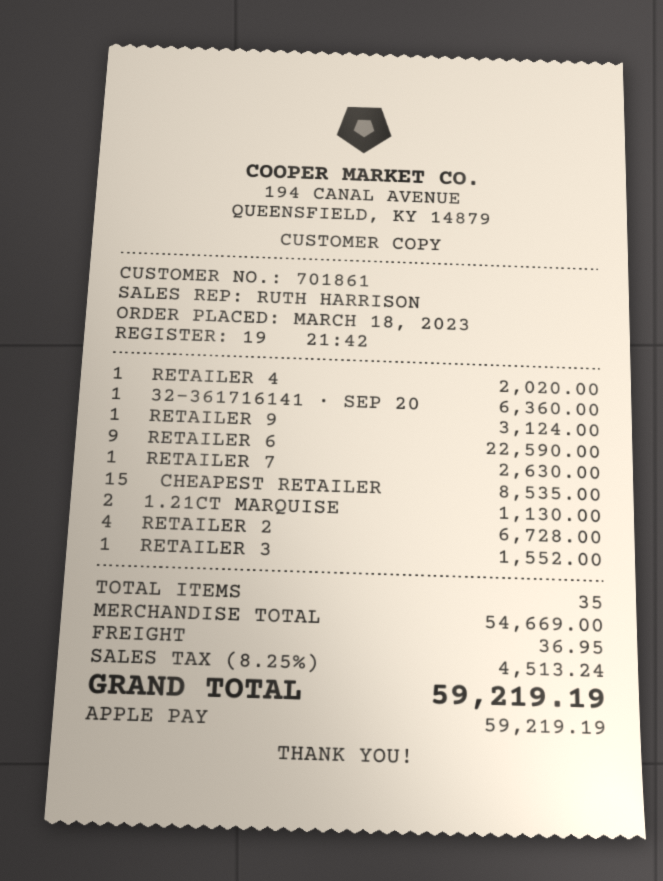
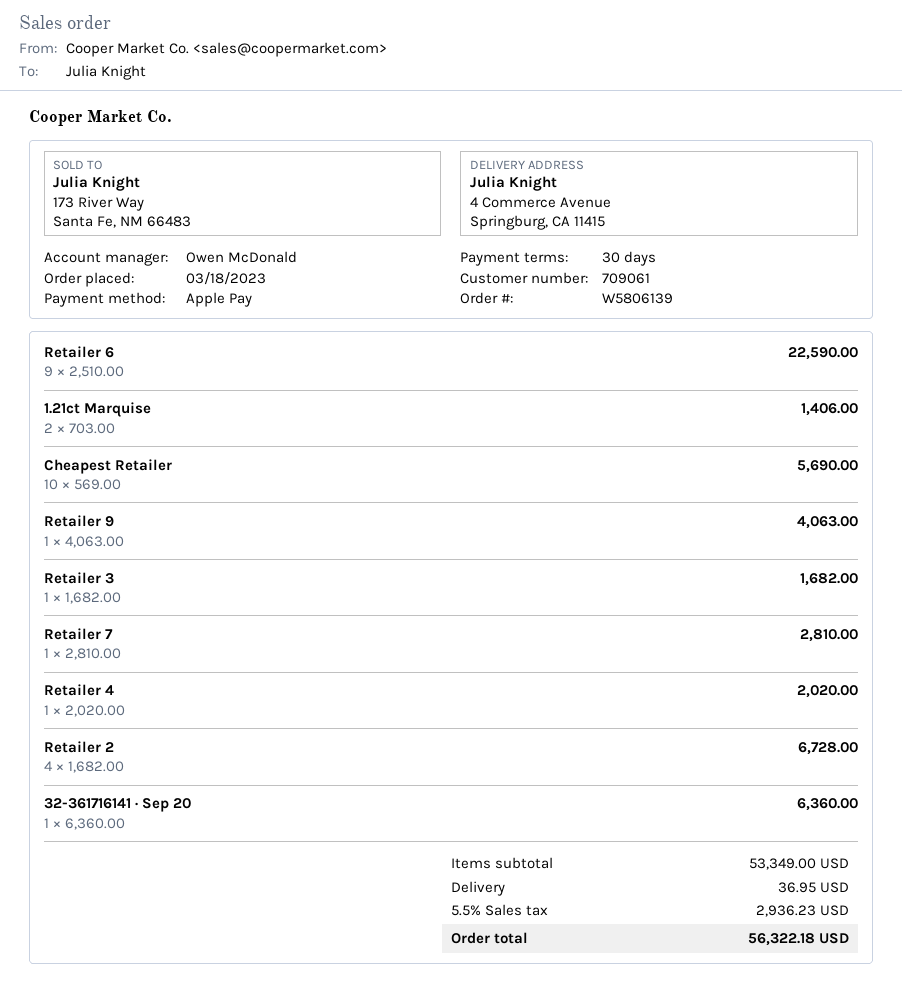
customer number: 701861 -> 709061
sales rep: RUTH HARRISON -> Owen McDonald
RETAILER 9: 1 for 3124.00 -> 1 for 4063.00
RETAILER 7: 1 for 2630.00 -> 1 for 2810.00
CHEAPEST RETAILER: 15 for 8535.00 -> 10 for 5690.00
1.21CT MARQUISE: 2 for 1130.00 -> 2 for 1406.00
RETAILER 3: 1 for 1552.00 -> 1 for 1682.00
subtotal: 54669.00 -> 53349.00
tax: 8.25% = 4513.24 -> 5.5% = 2936.23
total: 59219.19 -> 56322.18

